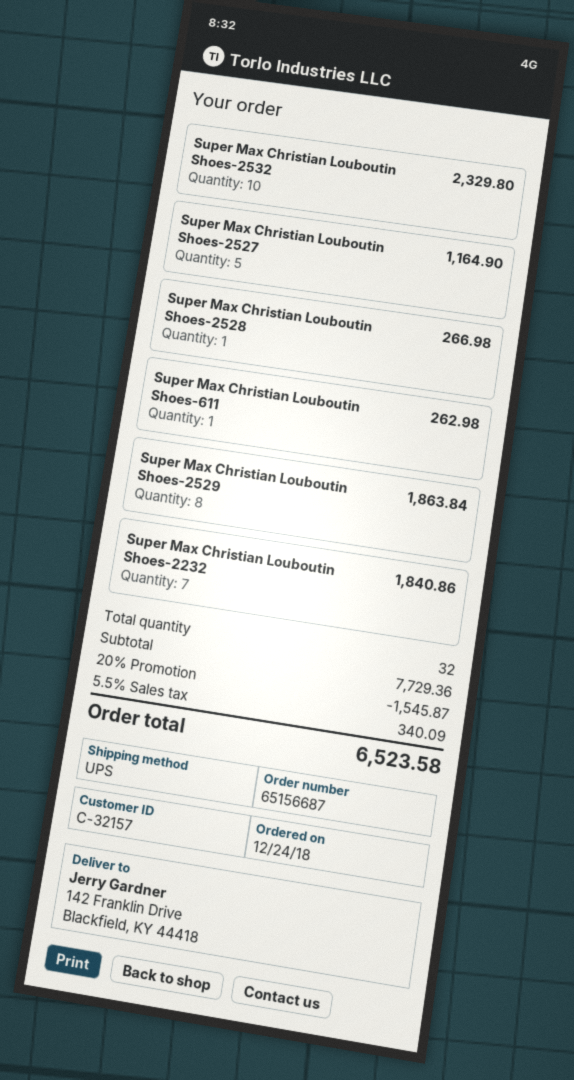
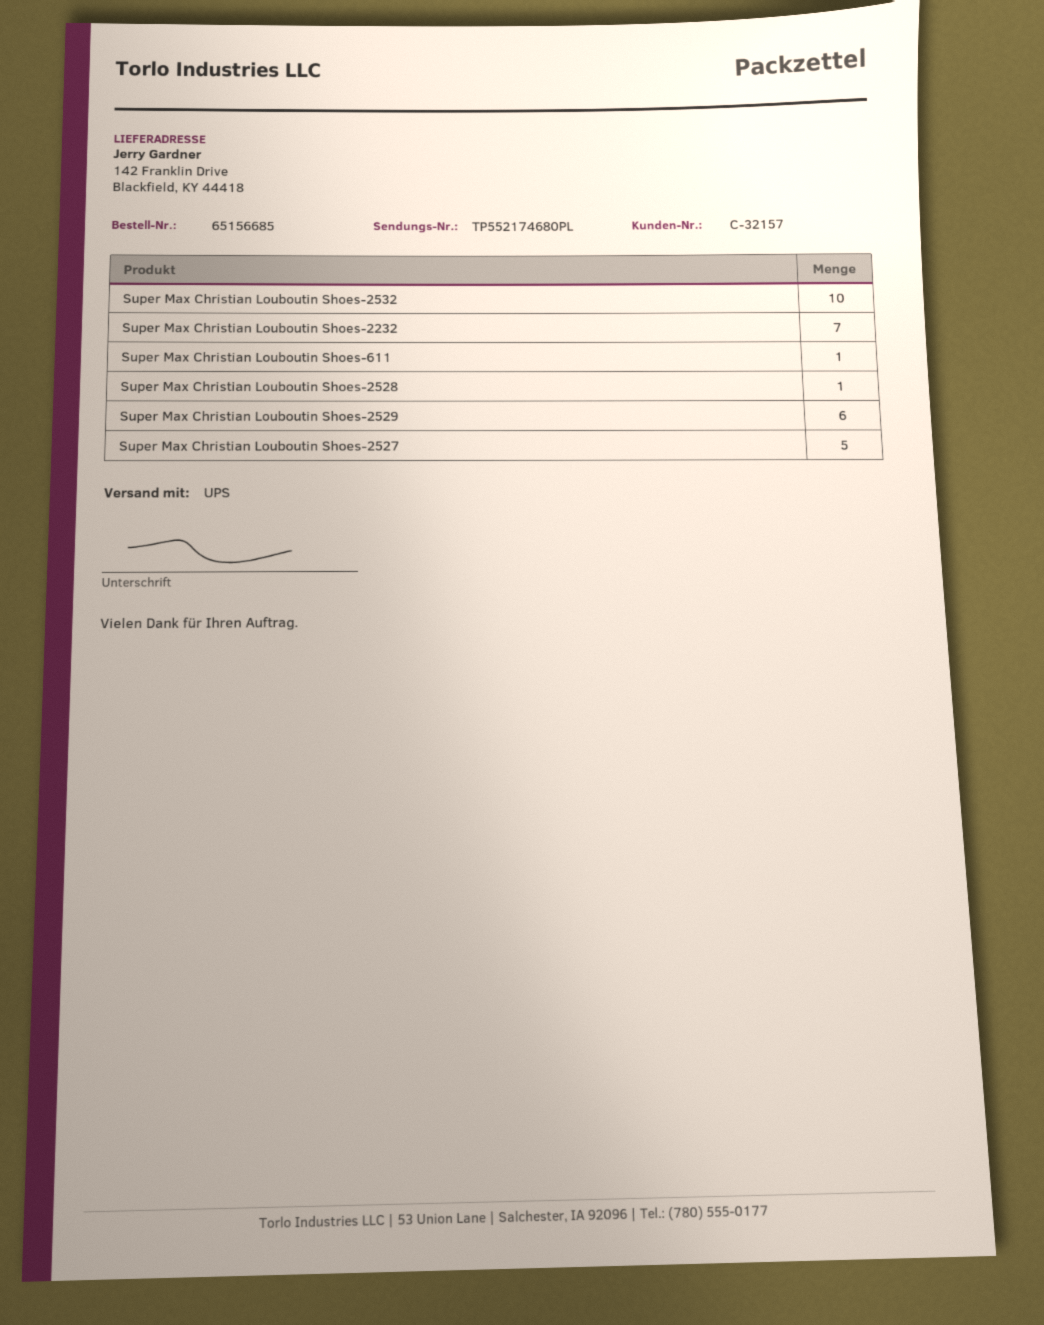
order number: 65156687 -> 65156685
Super Max Christian Louboutin Shoes-2529: 8 -> 6

